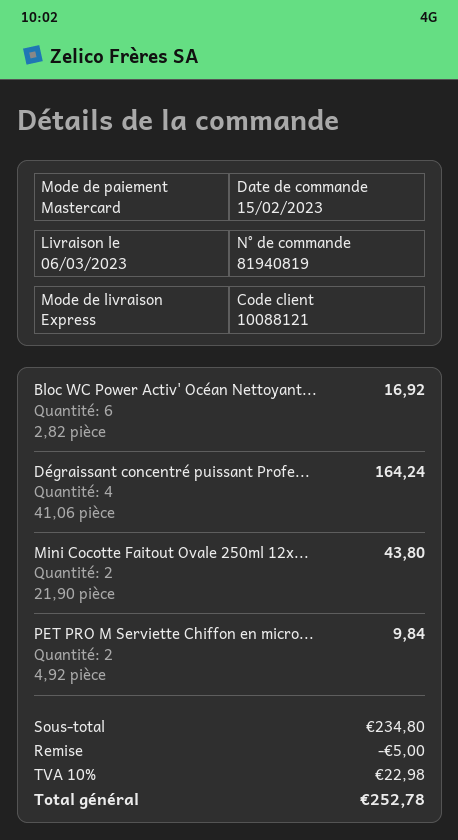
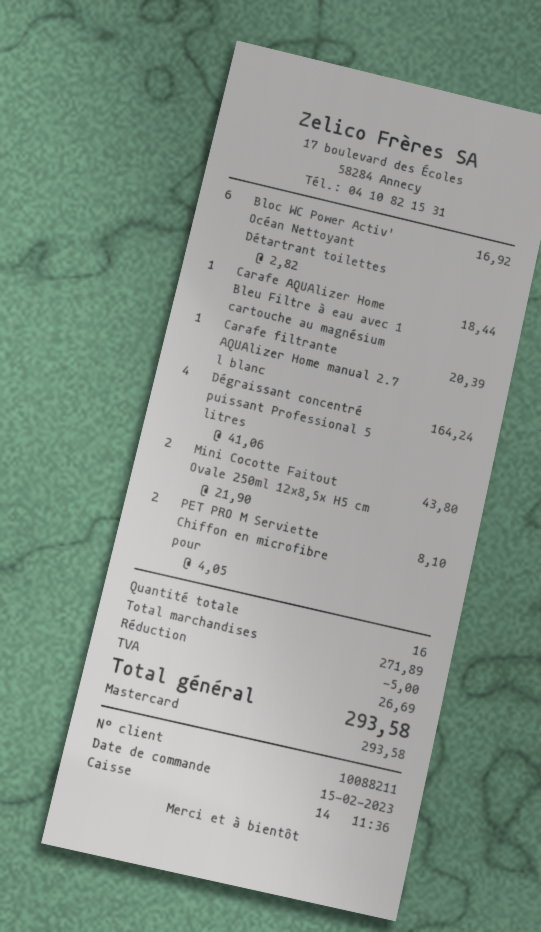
customer number: 10088121 -> 10088211
PET PRO M Serviette Chiffon en micro...: 2 x 4.92 = 9.84 -> 2 x 4.05 = 8.10
Carafe AQUAlizer Home Bleu Filtre à eau avec 1 cartouche au magnésium: none -> 1 x 18.44 = 18.44
Carafe filtrante AQUAlizer Home manual 2.7 l blanc: none -> 1 x 20.39 = 20.39
subtotal: 234.80 -> 271.89
tax: 22.98 -> 26.69
total: 252.78 -> 293.58

